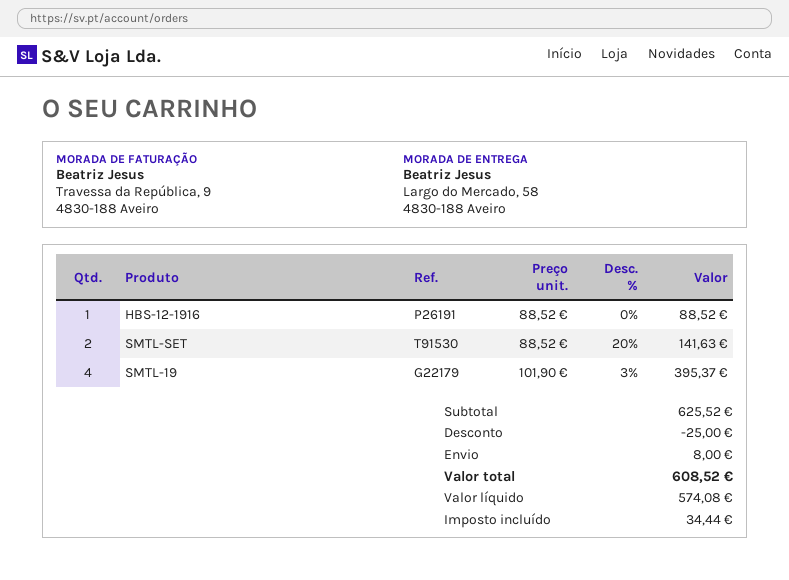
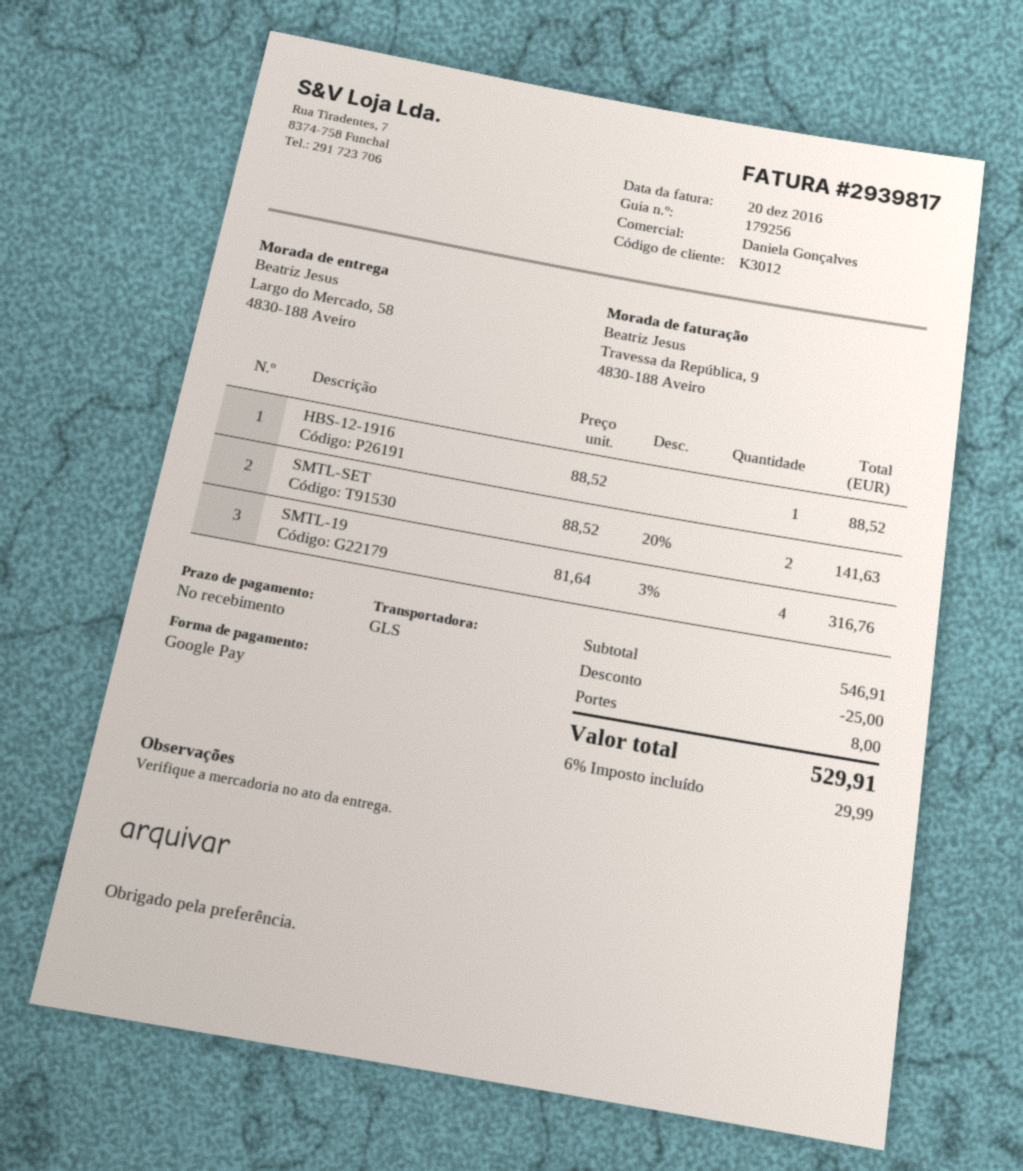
SMTL-19: 4 x 101.90 - 3% = 395.37 -> 4 x 81.64 - 3% = 316.76
subtotal: 625.52 -> 546.91
tax: 34.44 -> 29.99
total: 608.52 -> 529.91

